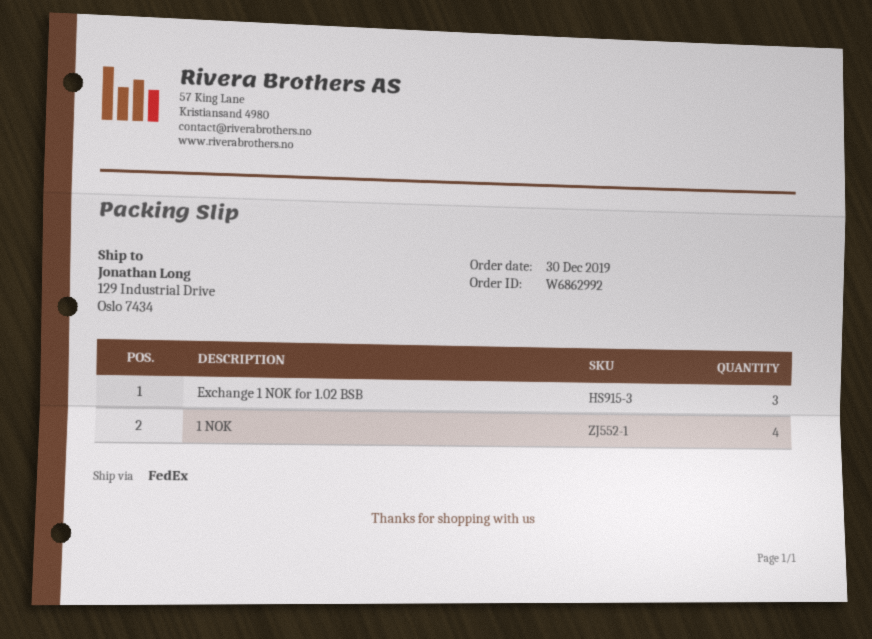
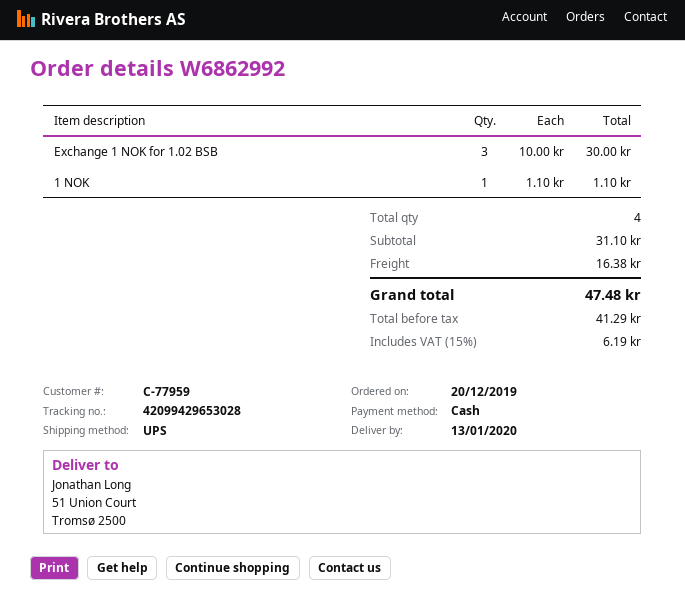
order date: 2019-12-30 -> 2019-12-20
shipping method: FedEx -> UPS
ship to: 129 Industrial Drive, Oslo 7434 -> 51 Union Court, Tromsø 2500
1 NOK: 4 -> 1

